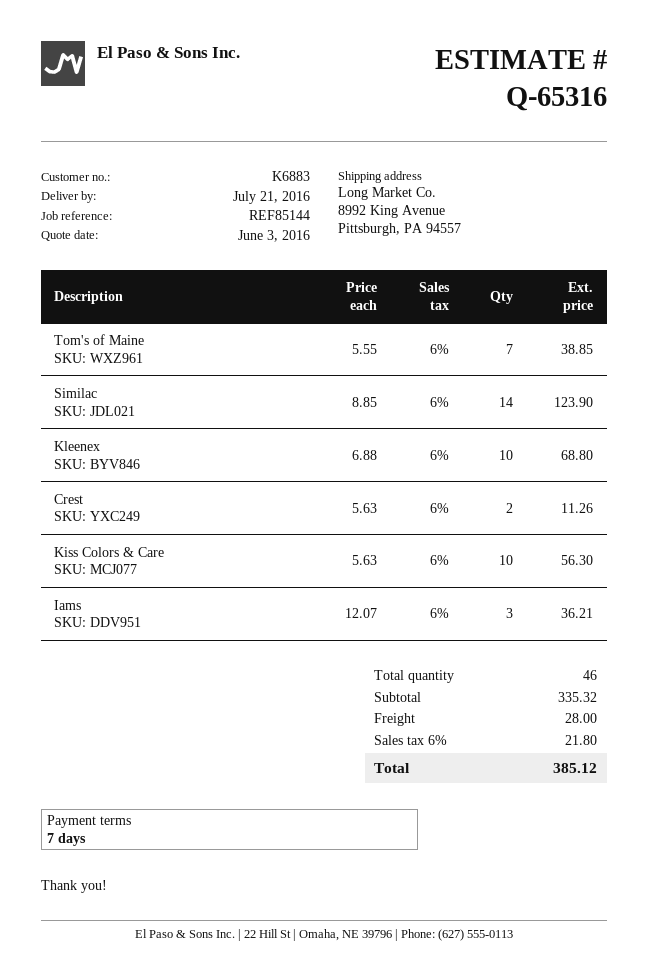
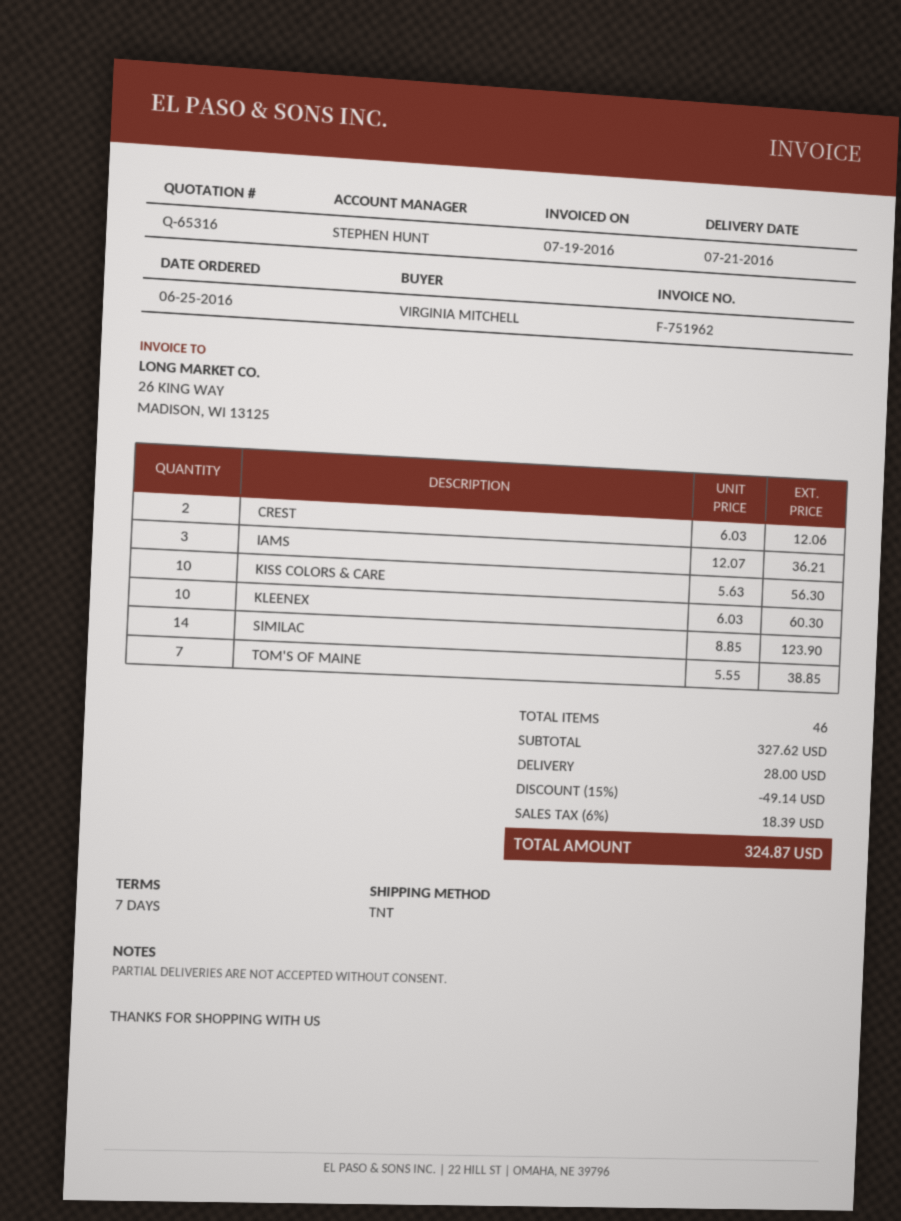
Kleenex: 10 x 6.88 = 68.80 -> 10 x 6.03 = 60.30
Crest: 2 x 5.63 = 11.26 -> 2 x 6.03 = 12.06
subtotal: 335.32 -> 327.62
discount: none -> 15% = 49.14
tax: 6% = 21.80 -> 6% = 18.39
total: 385.12 -> 324.87

